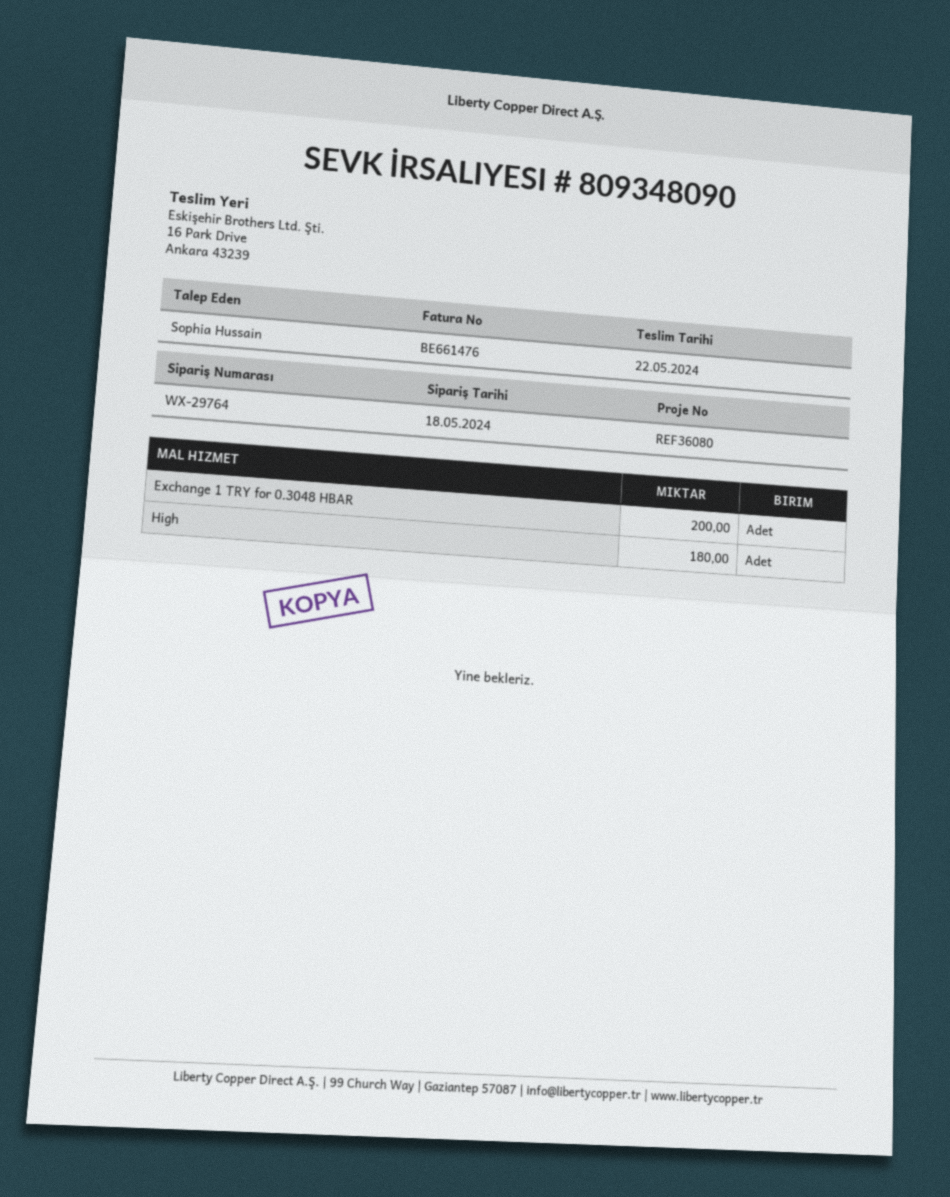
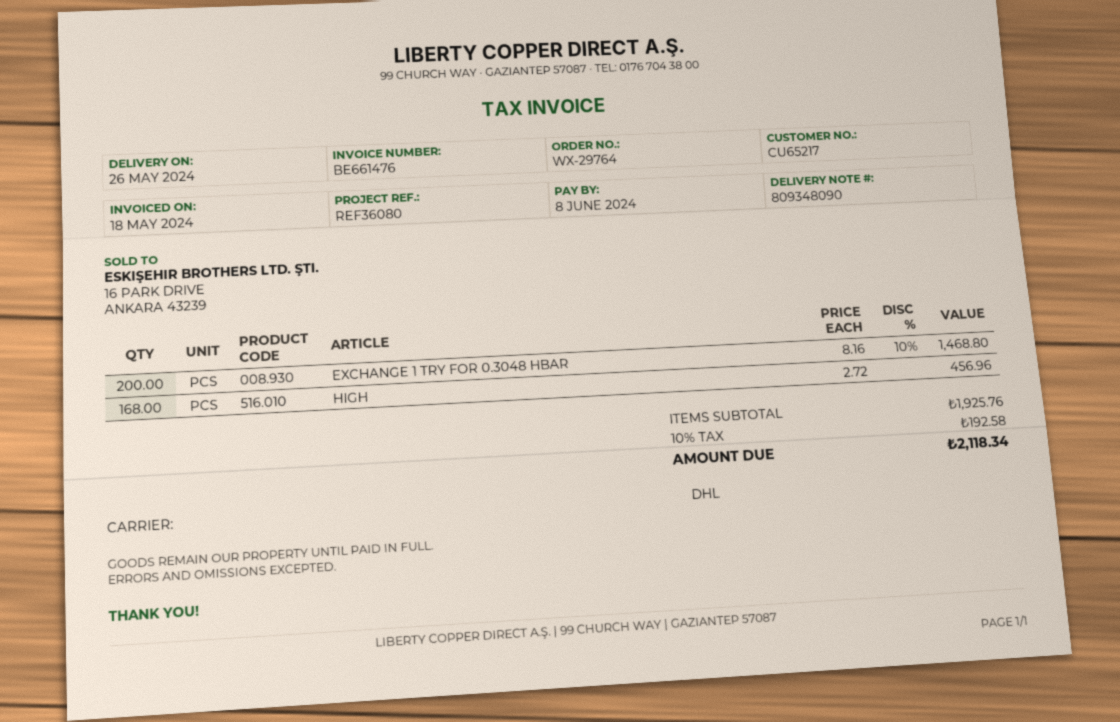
delivery date: 2024-05-22 -> 2024-05-26
High: 180 -> 168

